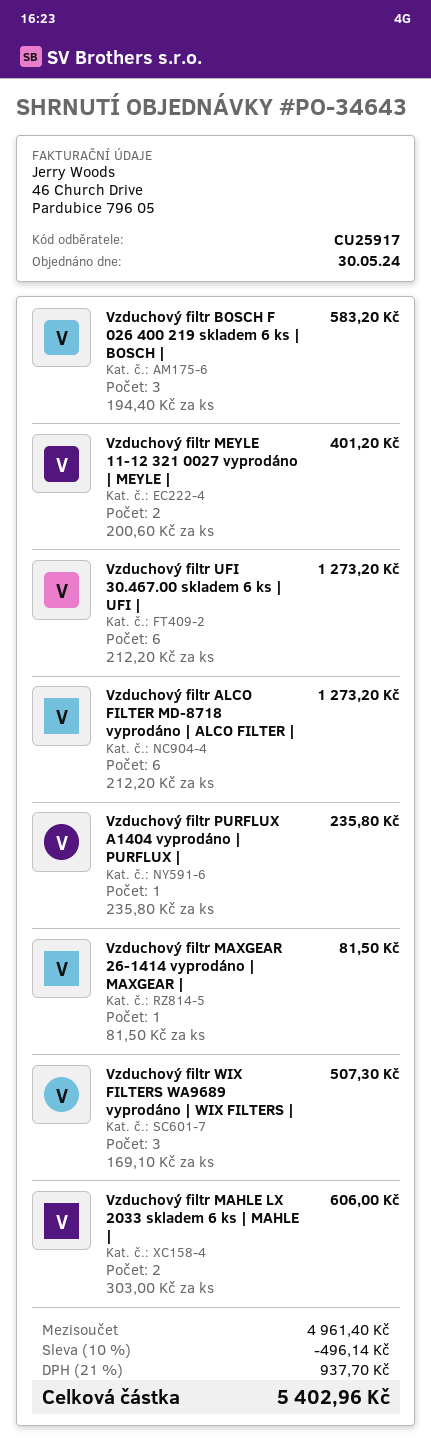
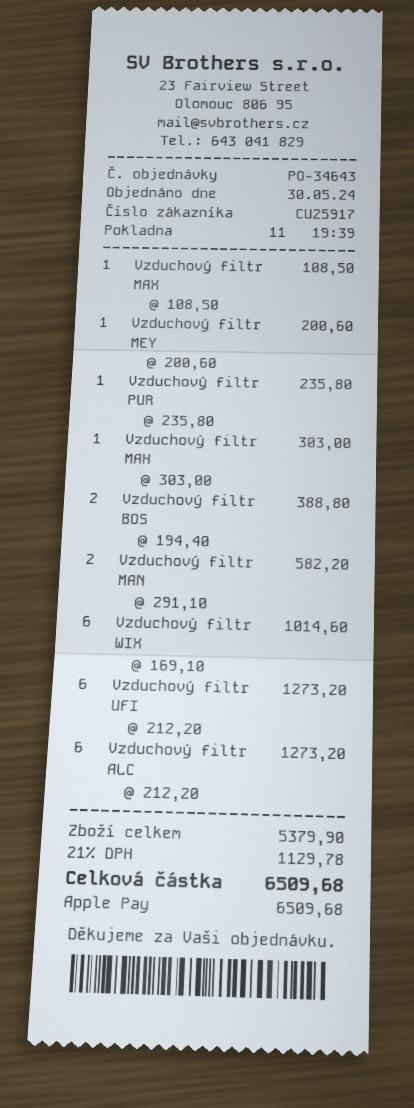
Vzduchový filtr BOSCH F 026 400 219 skladem 6 ks | BOSCH |: 3 x 194.40 = 583.20 -> 2 x 194.40 = 388.80
Vzduchový filtr MEYLE 11-12 321 0027 vyprodáno | MEYLE |: 2 x 200.60 = 401.20 -> 1 x 200.60 = 200.60
Vzduchový filtr MAXGEAR 26-1414 vyprodáno | MAXGEAR |: 1 x 81.50 = 81.50 -> 1 x 108.50 = 108.50
Vzduchový filtr WIX FILTERS WA9689 vyprodáno | WIX FILTERS |: 3 x 169.10 = 507.30 -> 6 x 169.10 = 1014.60
Vzduchový filtr MAHLE LX 2033 skladem 6 ks | MAHLE |: 2 x 303.00 = 606.00 -> 1 x 303.00 = 303.00
Vzduchový filtr MAN: none -> 2 x 291.10 = 582.20
subtotal: 4961.40 -> 5379.90
discount: 10% = 496.14 -> none
tax: 21% = 937.70 -> 21% = 1129.78
total: 5402.96 -> 6509.68

